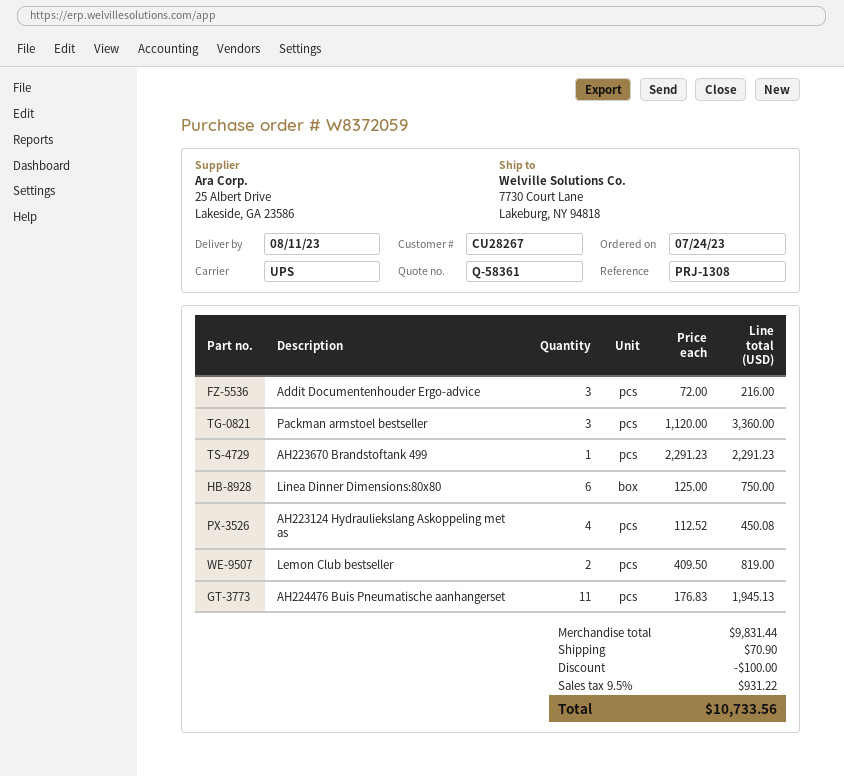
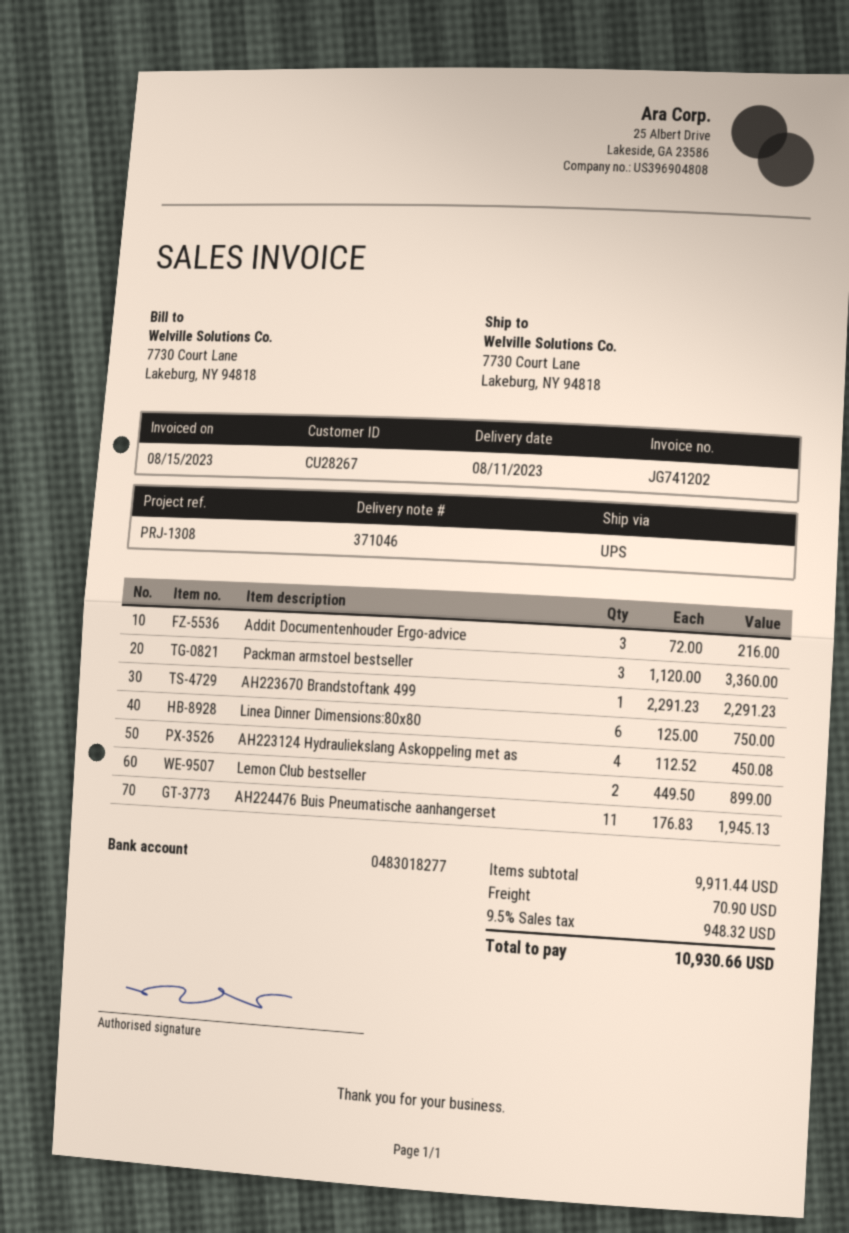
Lemon Club bestseller: 2 x 409.50 = 819.00 -> 2 x 449.50 = 899.00
subtotal: 9831.44 -> 9911.44
discount: 100.00 -> none
tax: 9.5% = 931.22 -> 9.5% = 948.32
total: 10733.56 -> 10930.66

